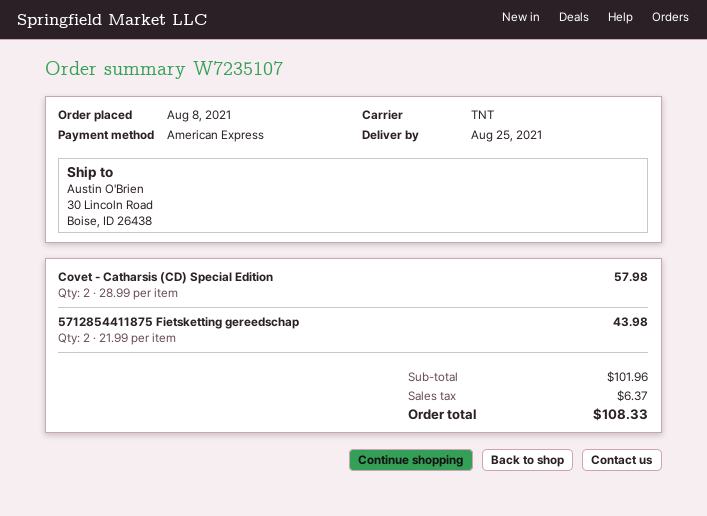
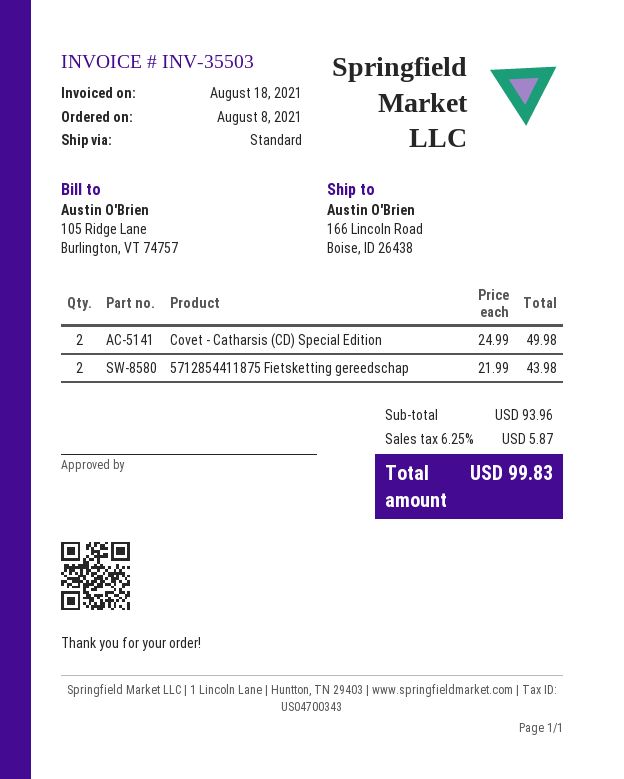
shipping method: TNT -> standard
ship to: 30 Lincoln Road, Boise, ID 26438 -> 166 Lincoln Road, Boise, ID 26438
Covet - Catharsis (CD) Special Edition: 2 x 28.99 = 57.98 -> 2 x 24.99 = 49.98
subtotal: 101.96 -> 93.96
tax: 6.37 -> 5.87
total: 108.33 -> 99.83

